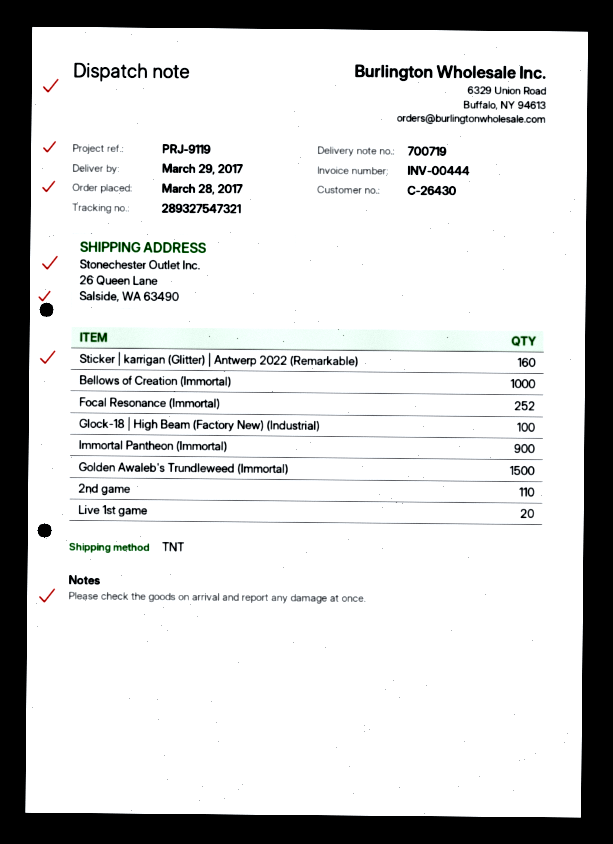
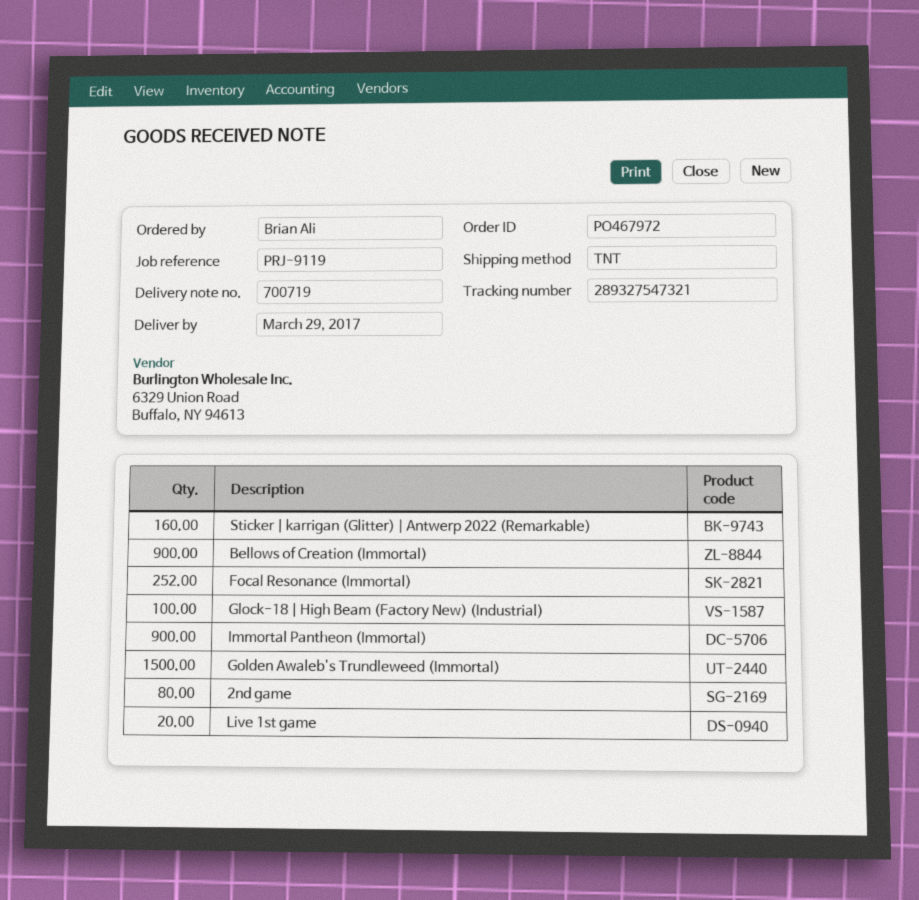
Bellows of Creation (Immortal): 1000 -> 900
2nd game: 110 -> 80

